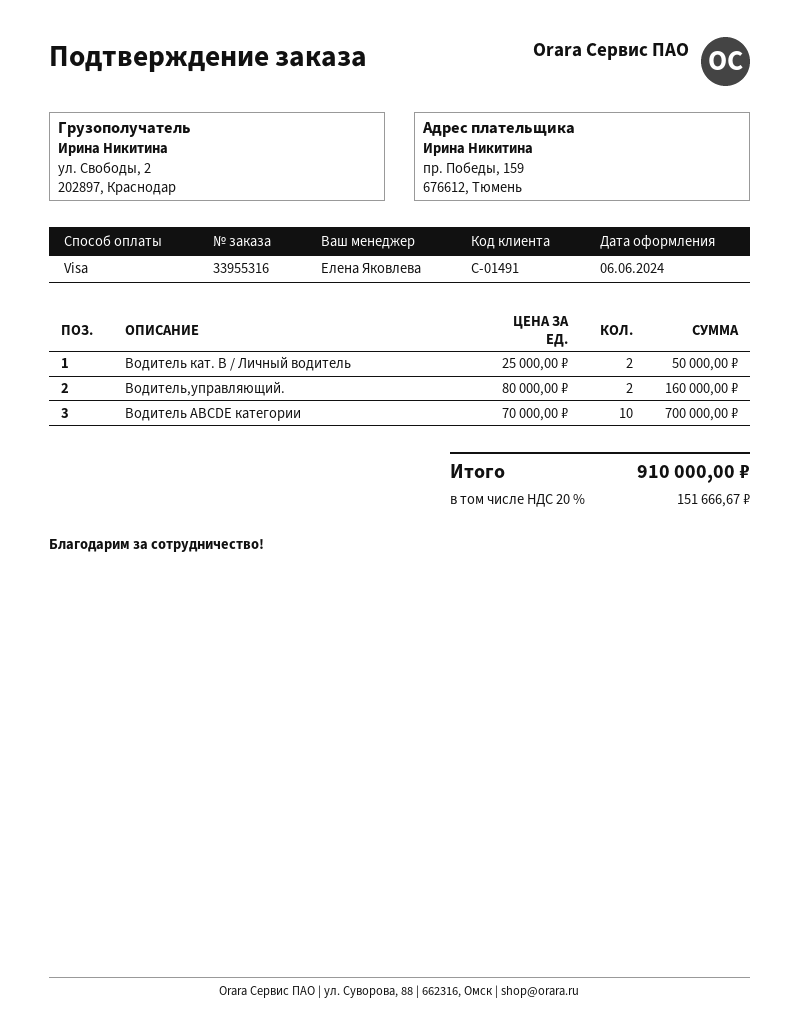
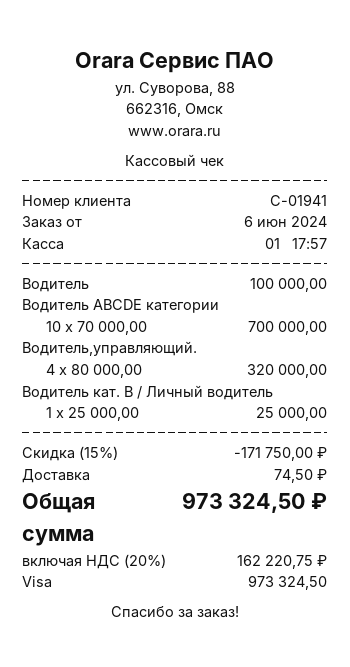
customer number: C-01491 -> C-01941
Водитель кат. В / Личный водитель: 2 x 25000.00 = 50000.00 -> 1 x 25000.00 = 25000.00
Водитель,управляющий.: 2 x 80000.00 = 160000.00 -> 4 x 80000.00 = 320000.00
Водитель: none -> 1 x 100000.00 = 100000.00
discount: none -> 15% = 171750.00
shipping: none -> 74.50
tax: 20% = 151666.67 -> 20% = 162220.75
total: 910000.00 -> 973324.50

